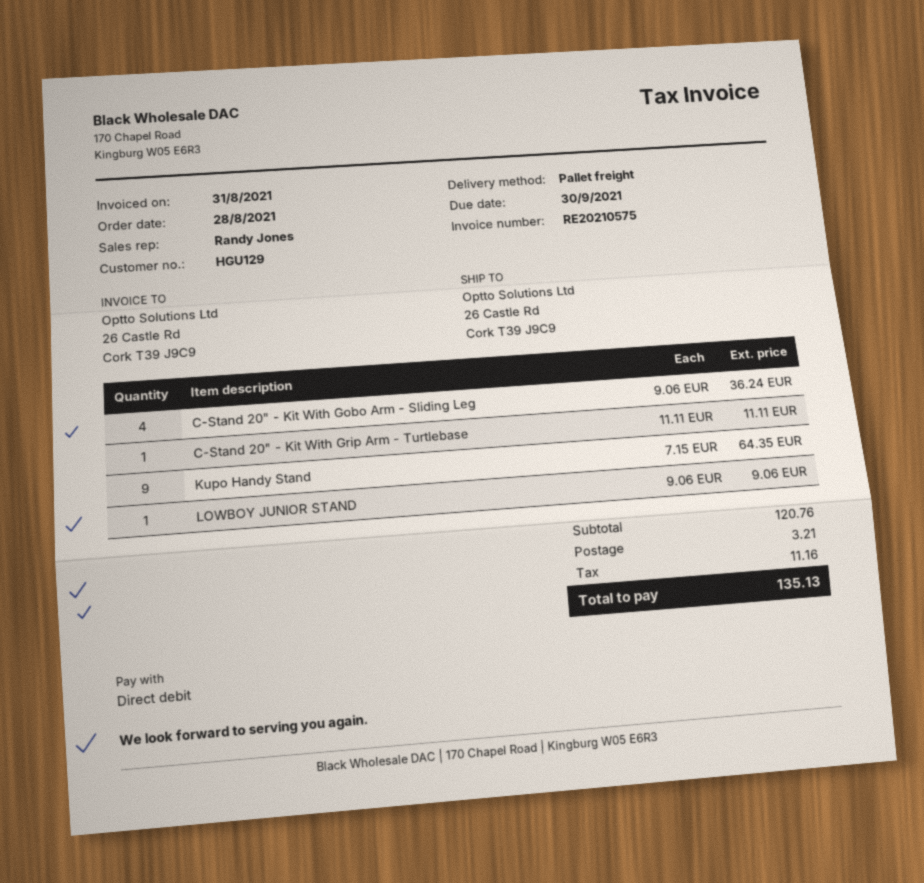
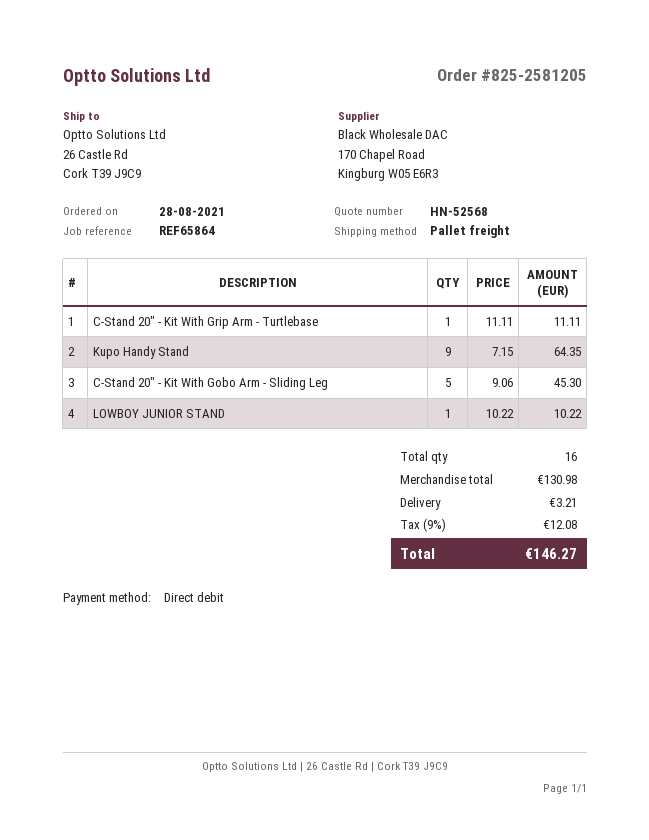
C-Stand 20" - Kit With Gobo Arm - Sliding Leg: 4 x 9.06 = 36.24 -> 5 x 9.06 = 45.30
LOWBOY JUNIOR STAND: 1 x 9.06 = 9.06 -> 1 x 10.22 = 10.22
subtotal: 120.76 -> 130.98
tax: 11.16 -> 12.08
total: 135.13 -> 146.27

